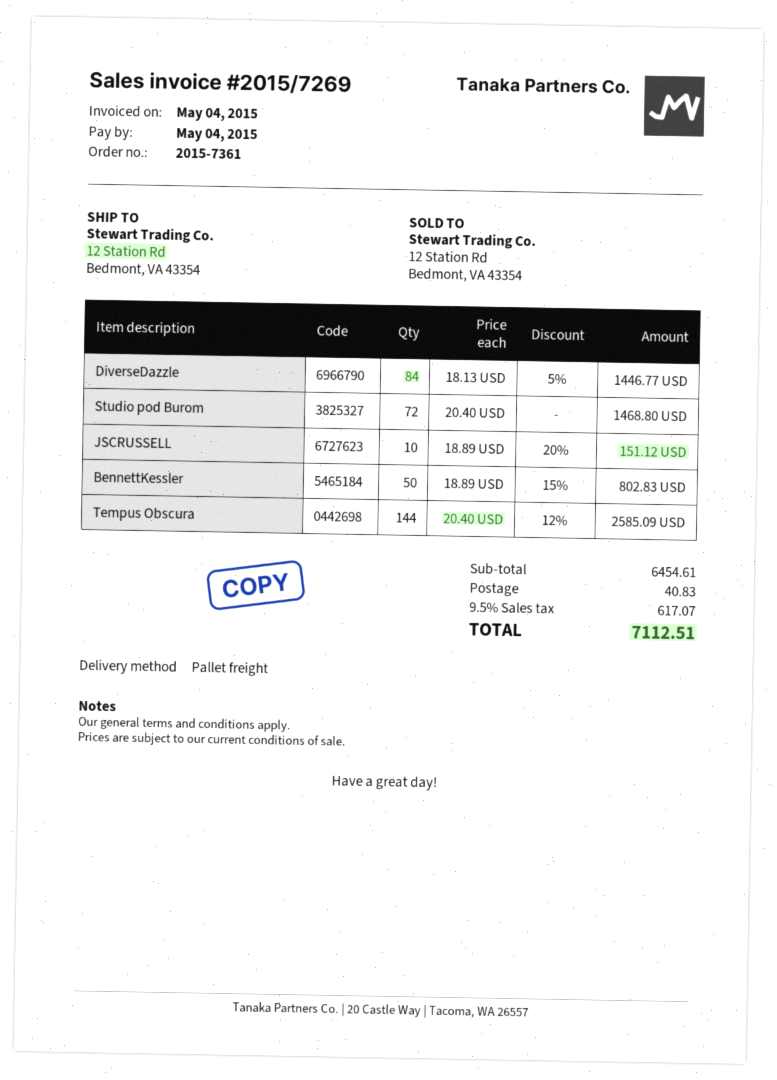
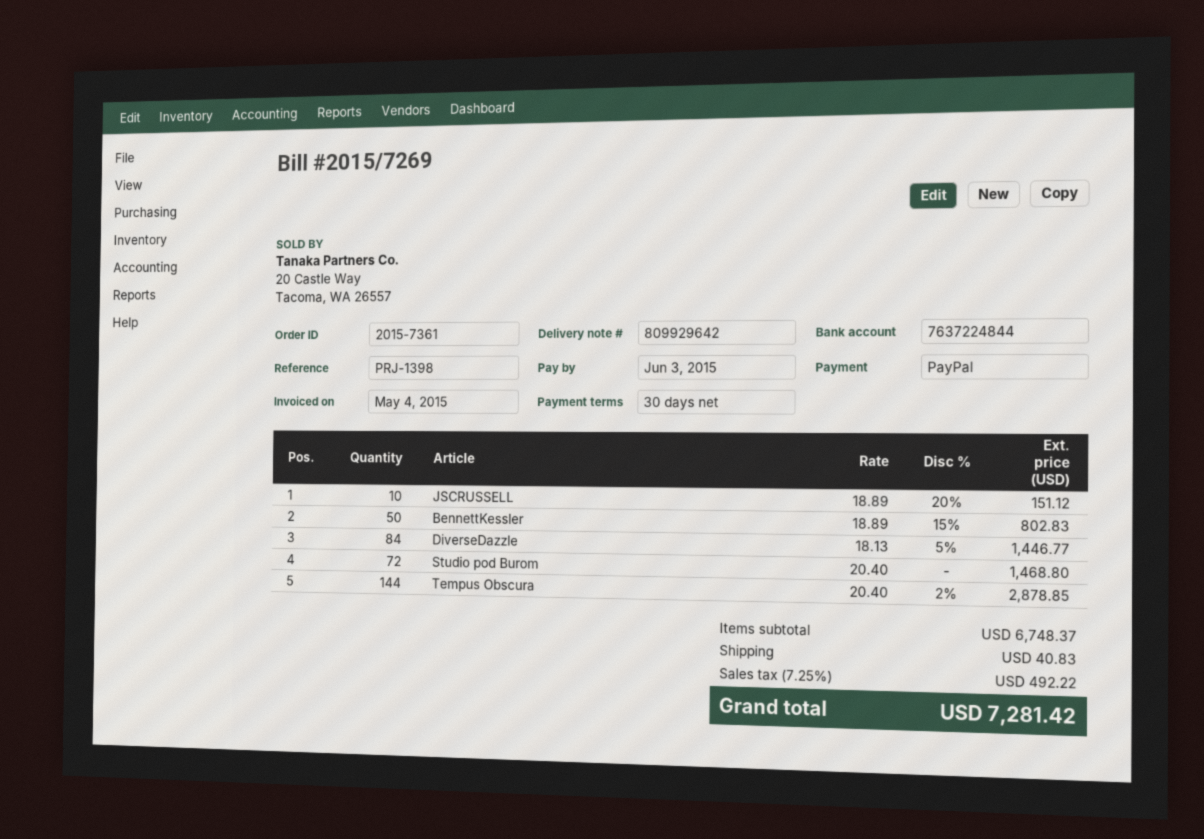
due date: 2015-05-04 -> 2015-06-03
Tempus Obscura: 144 x 20.40 - 12% = 2585.09 -> 144 x 20.40 - 2% = 2878.85
subtotal: 6454.61 -> 6748.37
tax: 9.5% = 617.07 -> 7.25% = 492.22
total: 7112.51 -> 7281.42

